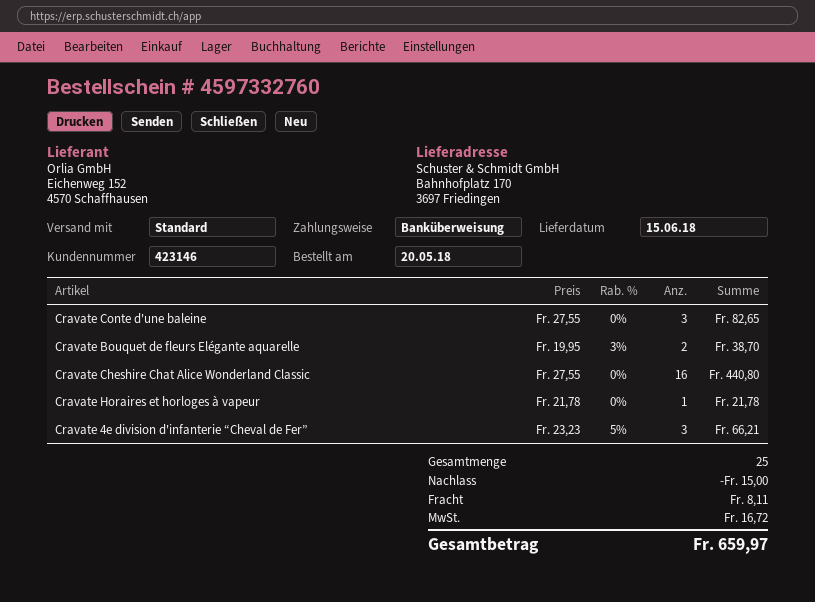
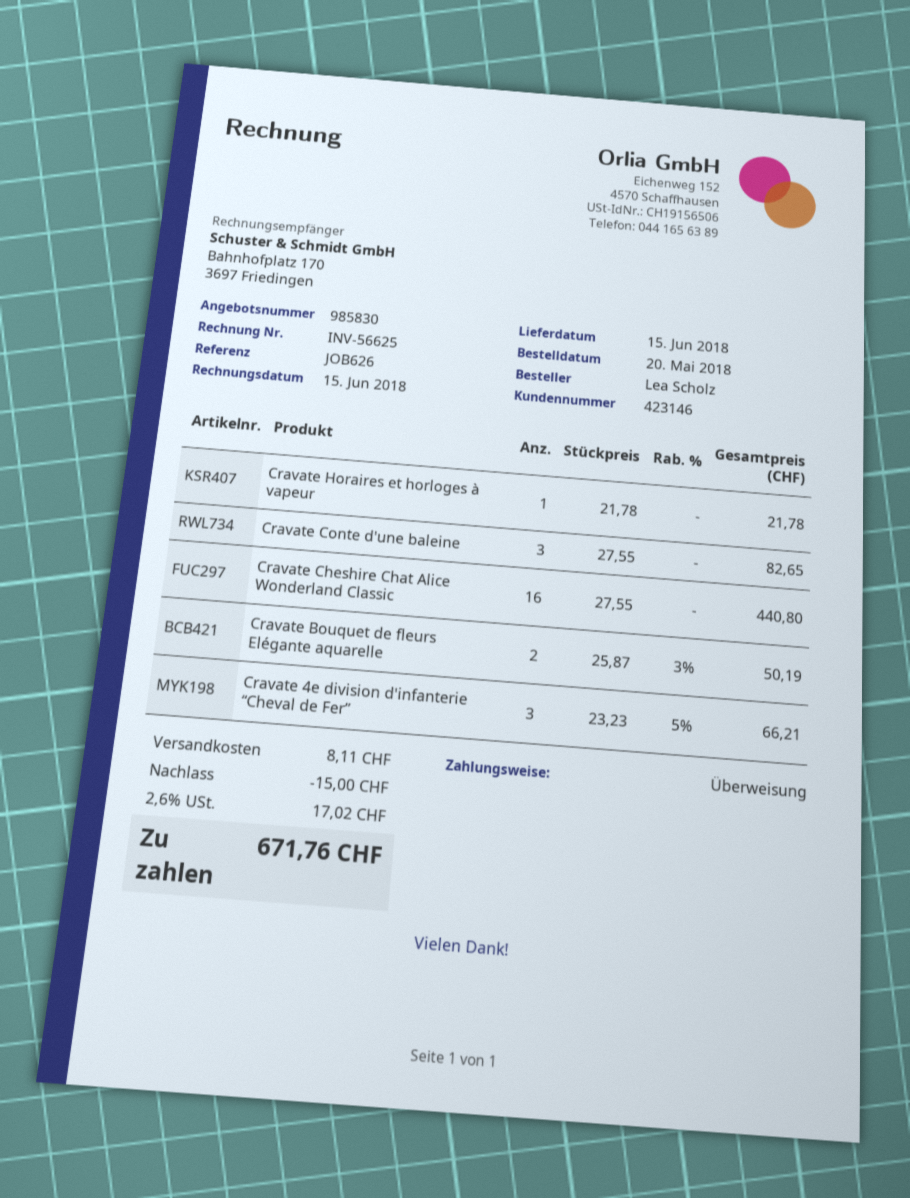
Cravate Bouquet de fleurs Elégante aquarelle: 2 x 19.95 - 3% = 38.70 -> 2 x 25.87 - 3% = 50.19
tax: 16.72 -> 17.02
total: 659.97 -> 671.76

